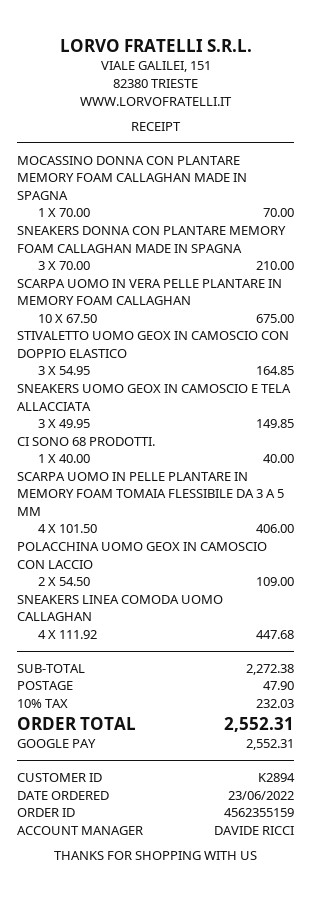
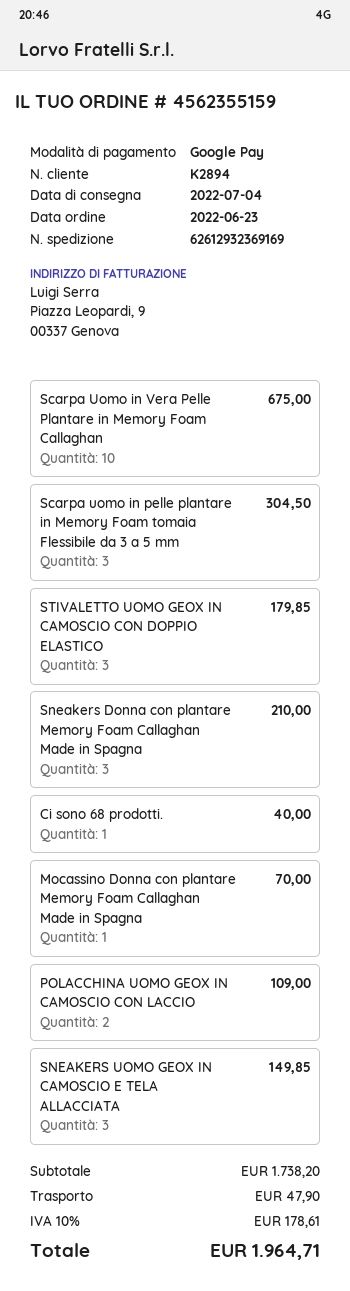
STIVALETTO UOMO GEOX IN CAMOSCIO CON DOPPIO ELASTICO: 3 for 164.85 -> 3 for 179.85
SCARPA UOMO IN PELLE PLANTARE IN MEMORY FOAM TOMAIA FLESSIBILE DA 3 A 5 MM: 4 for 406.00 -> 3 for 304.50
SNEAKERS LINEA COMODA UOMO CALLAGHAN: 4 for 447.68 -> none
subtotal: 2272.38 -> 1738.20
tax: 10% = 232.03 -> 10% = 178.61
total: 2552.31 -> 1964.71

